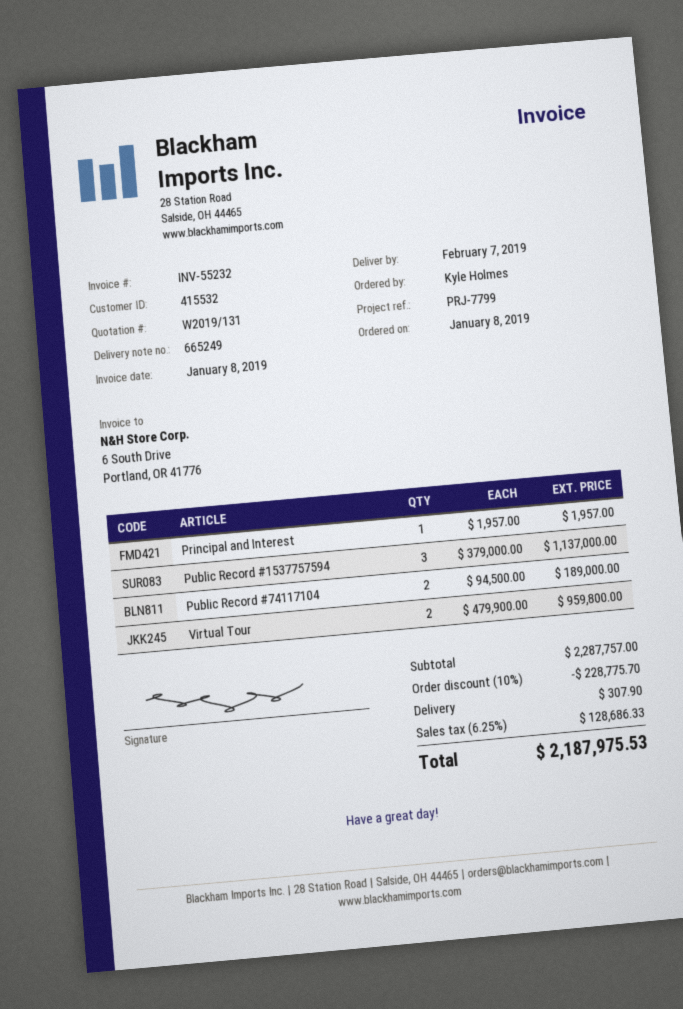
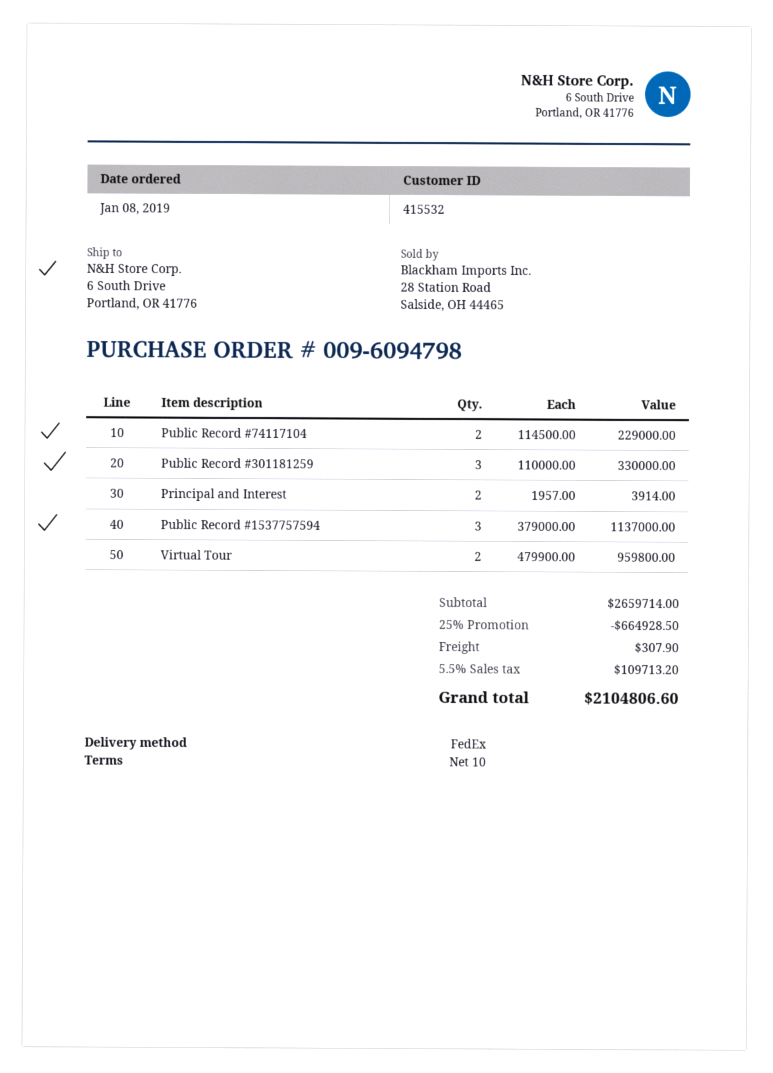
Principal and Interest: 1 x 1957.00 = 1957.00 -> 2 x 1957.00 = 3914.00
Public Record #74117104: 2 x 94500.00 = 189000.00 -> 2 x 114500.00 = 229000.00
Public Record #301181259: none -> 3 x 110000.00 = 330000.00
subtotal: 2287757.00 -> 2659714.00
discount: 10% = 228775.70 -> 25% = 664928.50
tax: 6.25% = 128686.33 -> 5.5% = 109713.20
total: 2187975.53 -> 2104806.60

